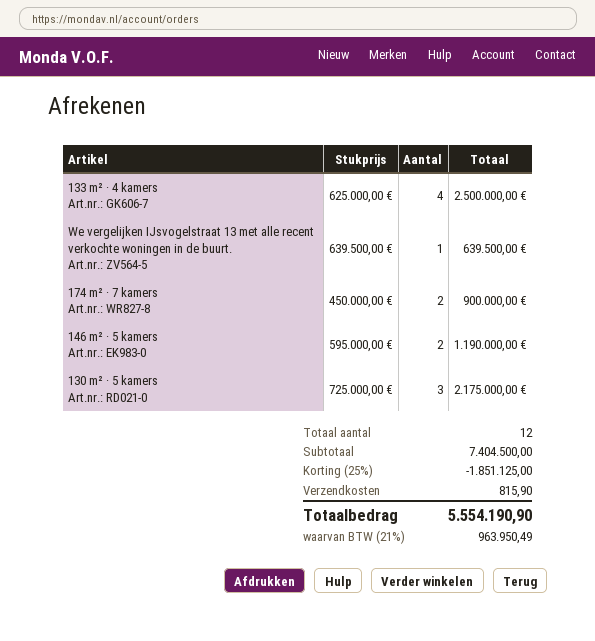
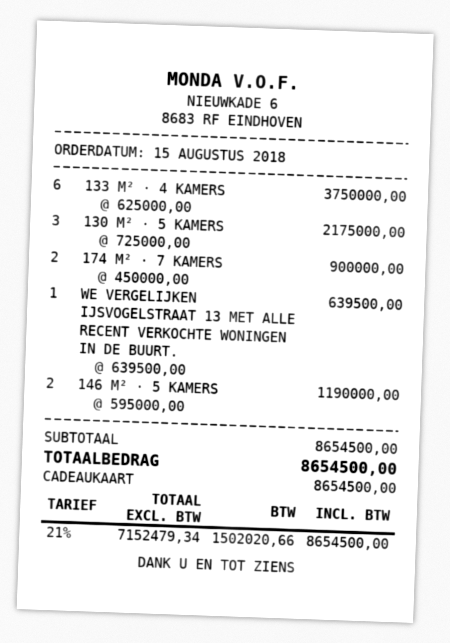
133 m² · 4 kamers: 4 x 625000.00 = 2500000.00 -> 6 x 625000.00 = 3750000.00
subtotal: 7404500.00 -> 8654500.00
discount: 25% = 1851125.00 -> none
shipping: 815.90 -> none
tax: 21% = 963950.49 -> 21% = 1502020.66
total: 5554190.90 -> 8654500.00

